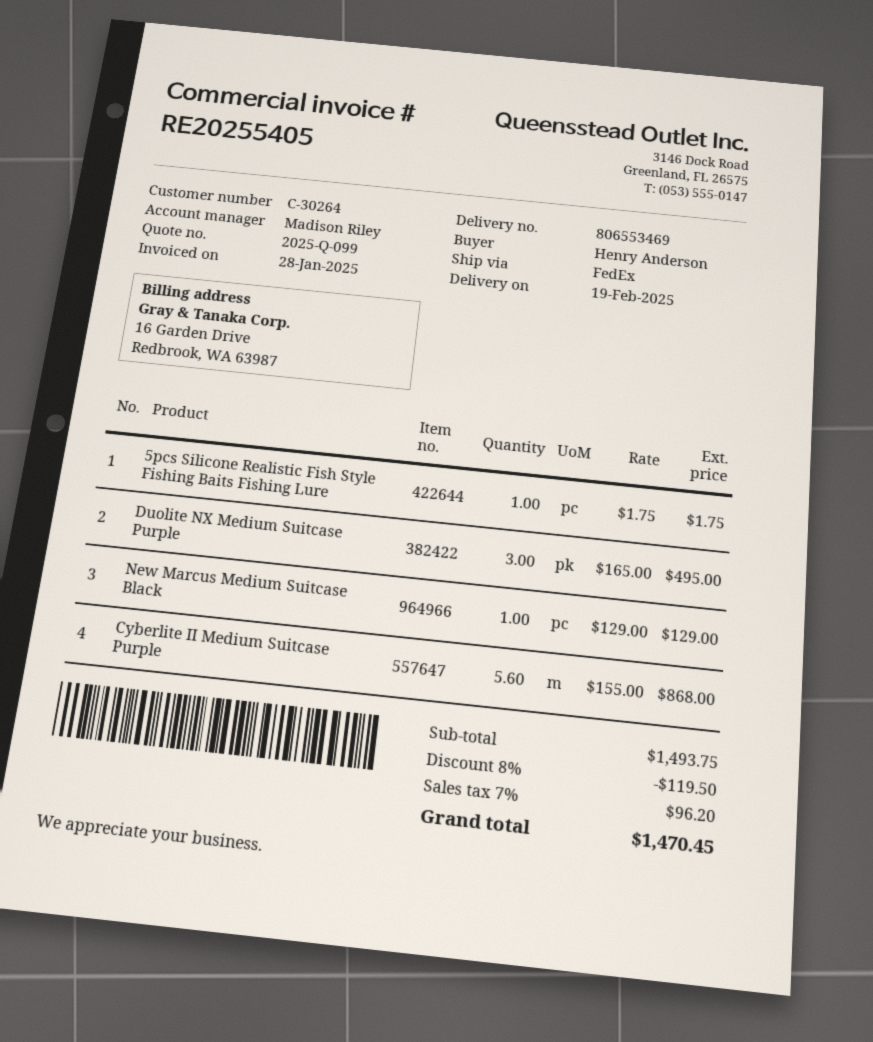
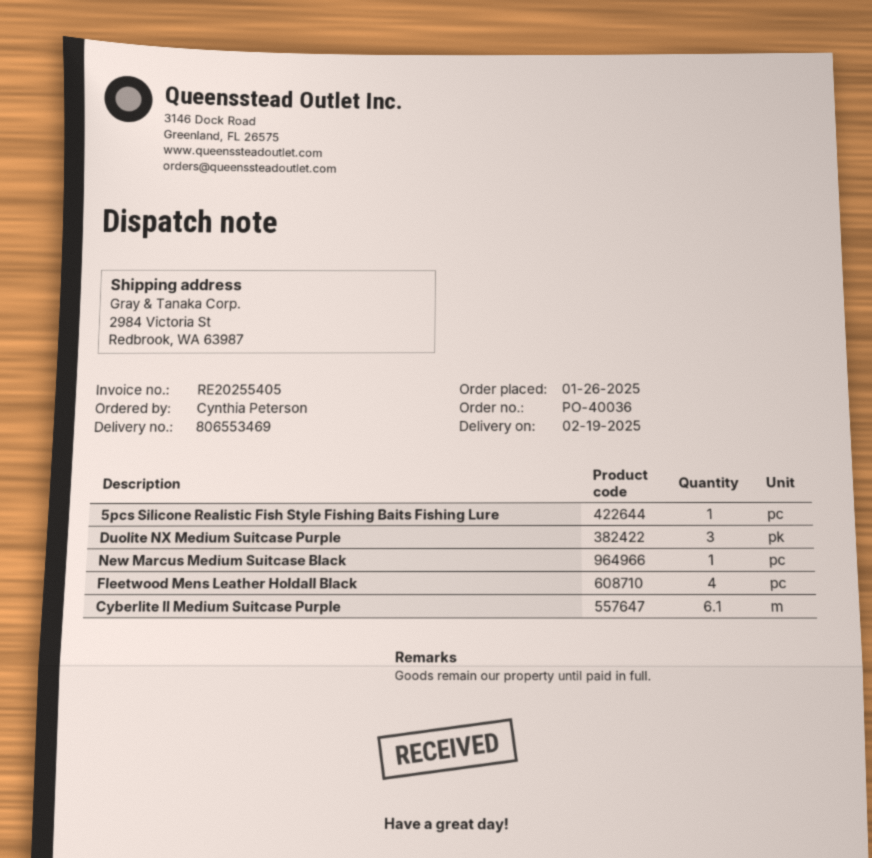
ordered by: Henry Anderson -> Cynthia Peterson
Cyberlite II Medium Suitcase Purple: 5.6 -> 6.1
Fleetwood Mens Leather Holdall Black: none -> 4

